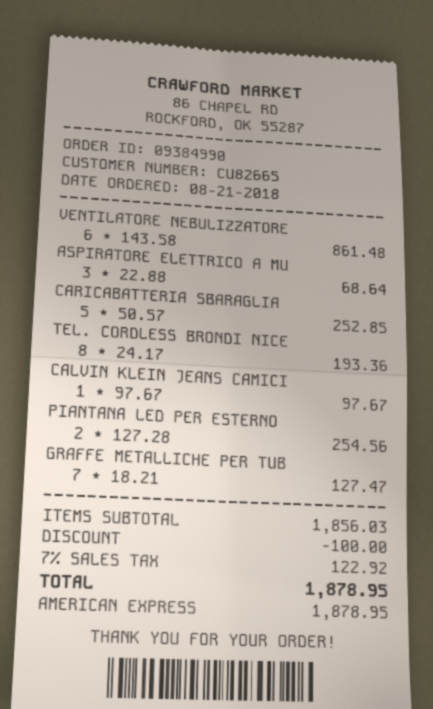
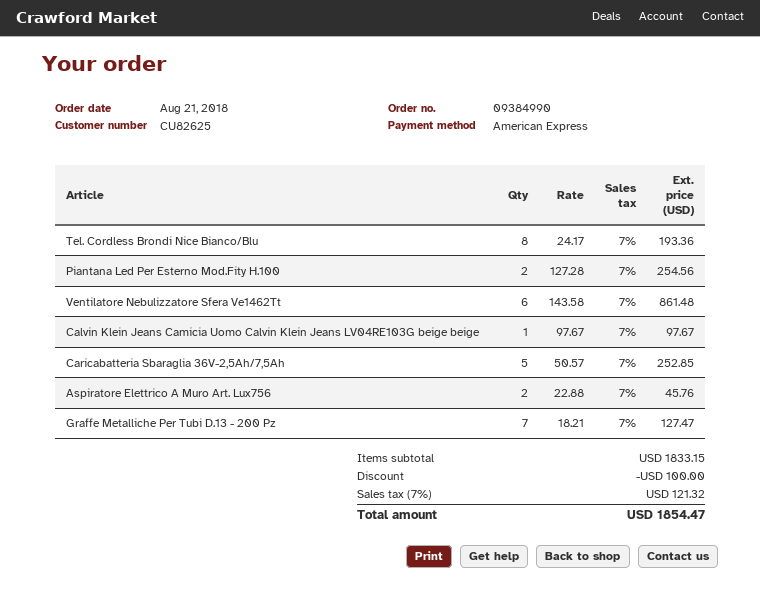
customer number: CU82665 -> CU82625
ASPIRATORE ELETTRICO A MU: 3 x 22.88 = 68.64 -> 2 x 22.88 = 45.76
subtotal: 1856.03 -> 1833.15
tax: 7% = 122.92 -> 7% = 121.32
total: 1878.95 -> 1854.47

